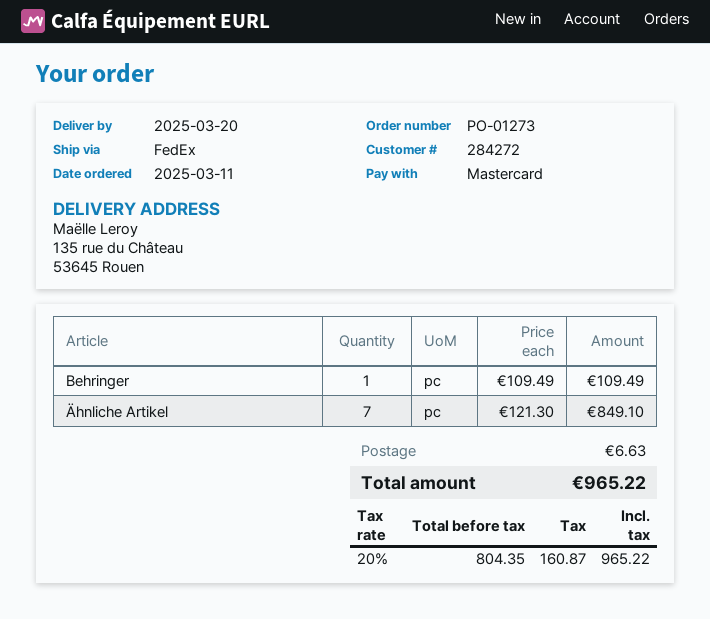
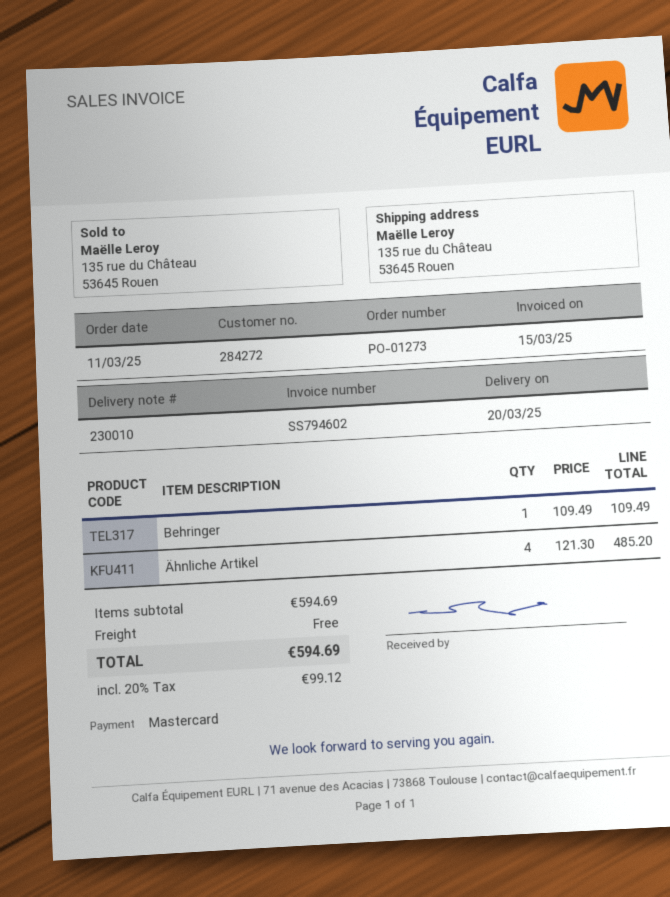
Ähnliche Artikel: 7 x 121.30 = 849.10 -> 4 x 121.30 = 485.20
shipping: 6.63 -> 0.00
tax: 20% = 160.87 -> 20% = 99.12
total: 965.22 -> 594.69

